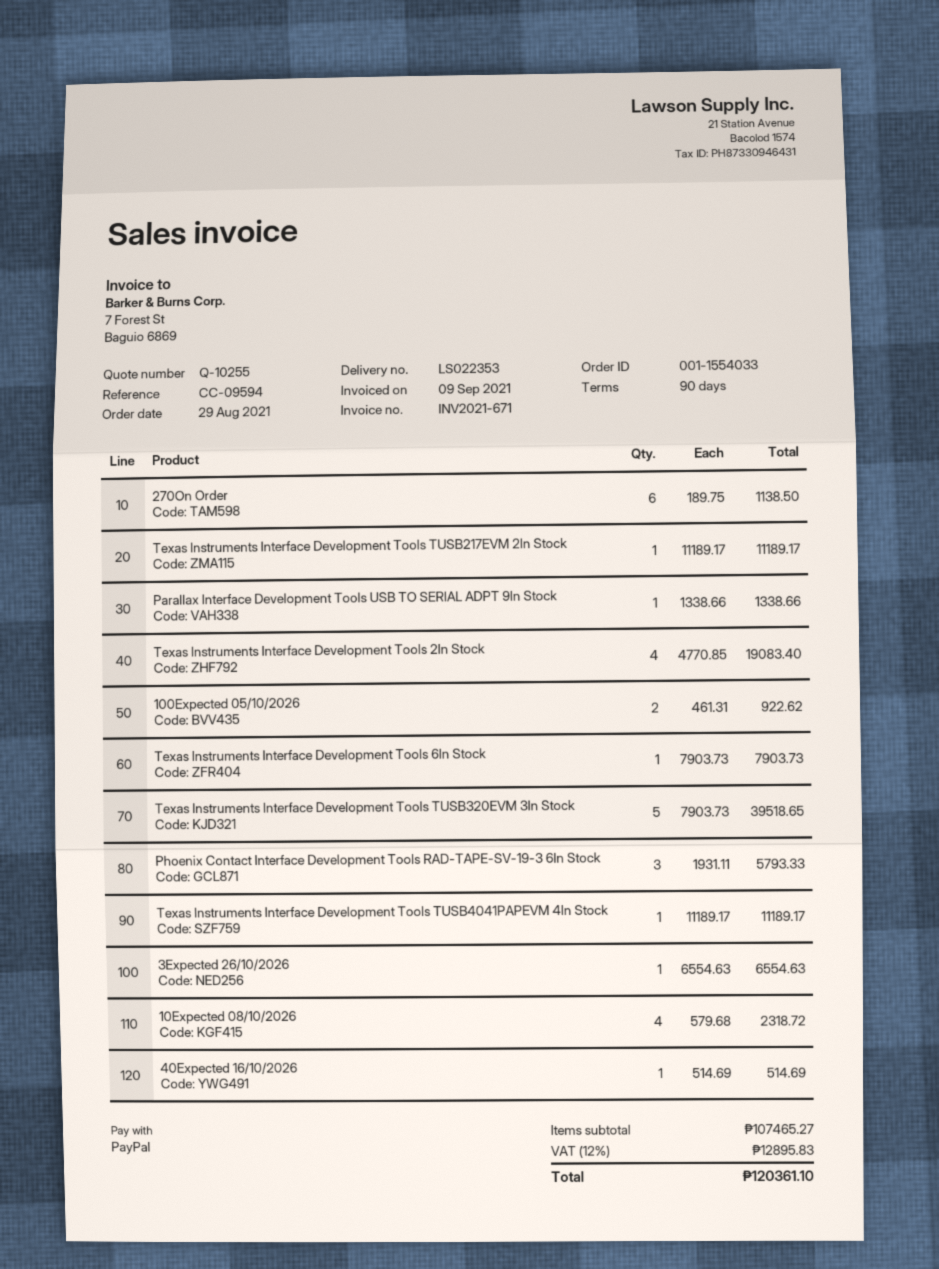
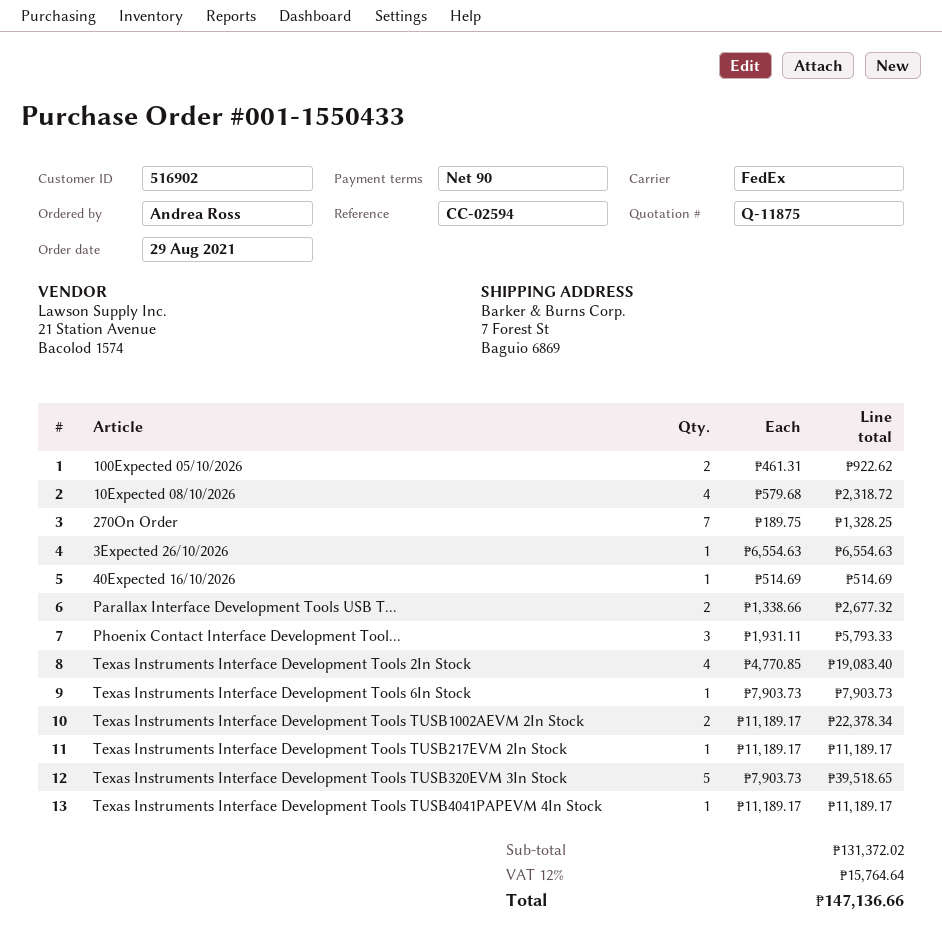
quote number: Q-10255 -> Q-11875
order number: 001-1554033 -> 001-1550433
reference: CC-09594 -> CC-02594
270On Order: 6 x 189.75 = 1138.50 -> 7 x 189.75 = 1328.25
Parallax Interface Development Tools USB TO SERIAL ADPT 9In Stock: 1 x 1338.66 = 1338.66 -> 2 x 1338.66 = 2677.32
Texas Instruments Interface Development Tools TUSB1002AEVM 2In Stock: none -> 2 x 11189.17 = 22378.34
subtotal: 107465.27 -> 131372.02
tax: 12% = 12895.83 -> 12% = 15764.64
total: 120361.10 -> 147136.66

